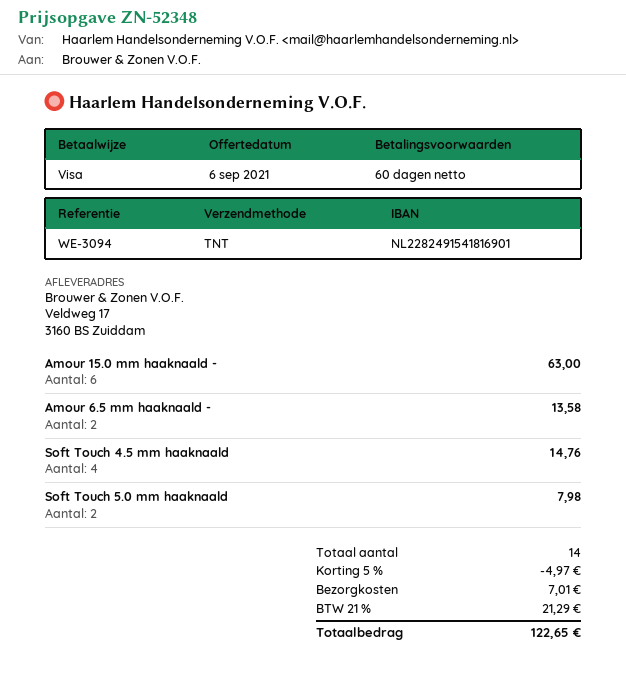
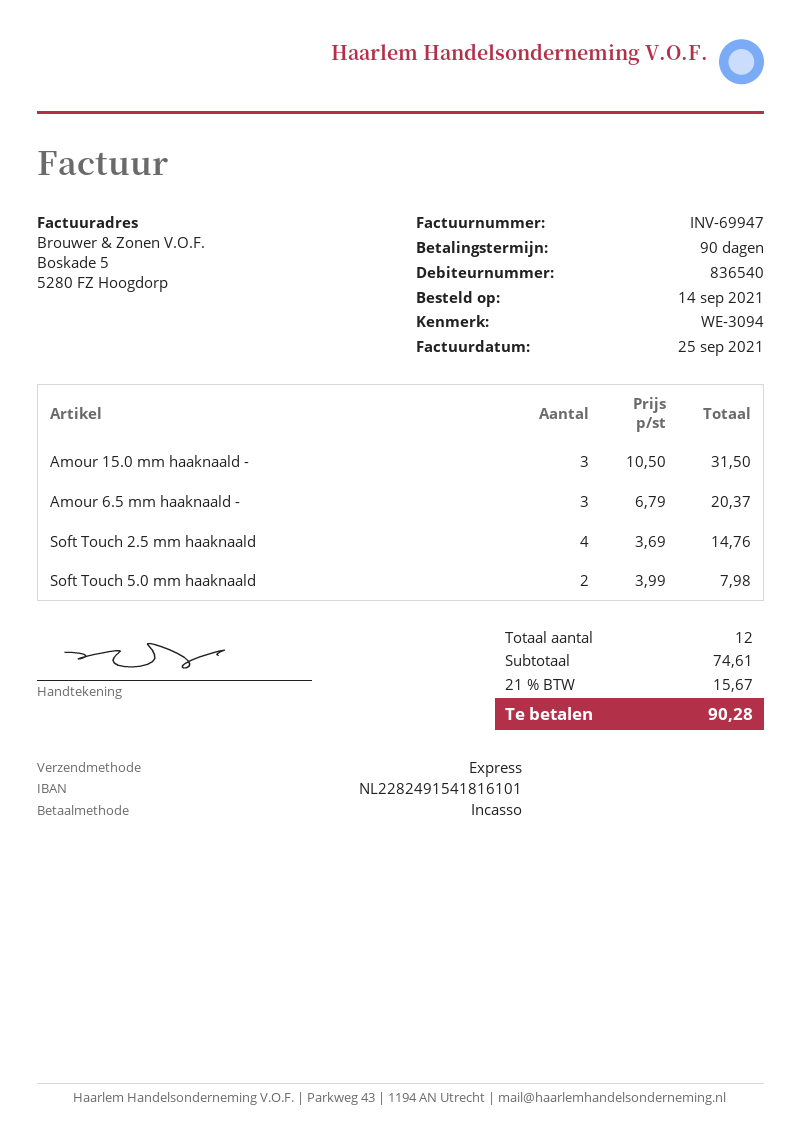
payment terms: 60 days -> 90 days
payment method: Visa -> direct debit
bank account: NL2282491541816901 -> NL2282491541816101
shipping method: TNT -> express
Amour 15.0 mm haaknaald -: 6 for 63.00 -> 3 for 31.50
Amour 6.5 mm haaknaald -: 2 for 13.58 -> 3 for 20.37
Soft Touch 4.5 mm haaknaald: 4 for 14.76 -> none
Soft Touch 2.5 mm haaknaald: none -> 4 for 14.76
total quantity: 14 -> 12
discount: 5% = 4.97 -> none
shipping: 7.01 -> none
tax: 21% = 21.29 -> 21% = 15.67
total: 122.65 -> 90.28

